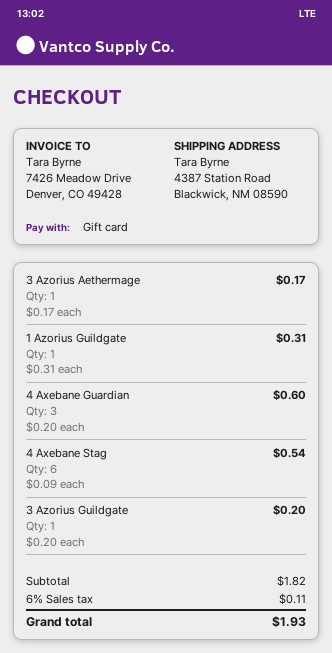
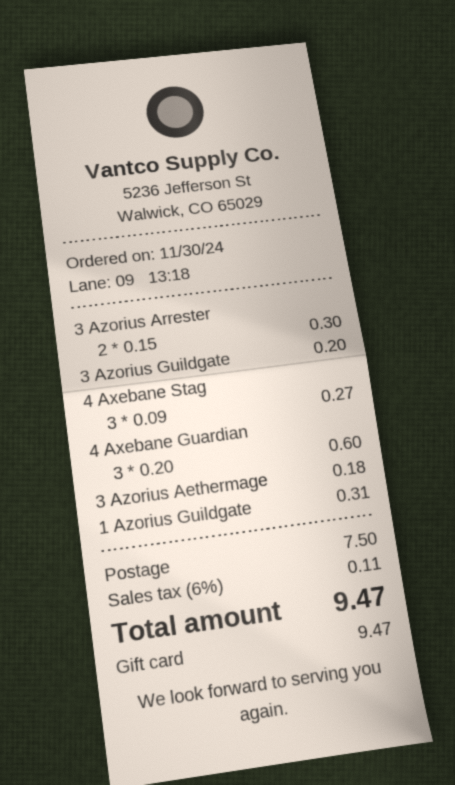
3 Azorius Aethermage: 1 x 0.17 = 0.17 -> 1 x 0.18 = 0.18
4 Axebane Stag: 6 x 0.09 = 0.54 -> 3 x 0.09 = 0.27
3 Azorius Arrester: none -> 2 x 0.15 = 0.30
shipping: none -> 7.50
total: 1.93 -> 9.47

